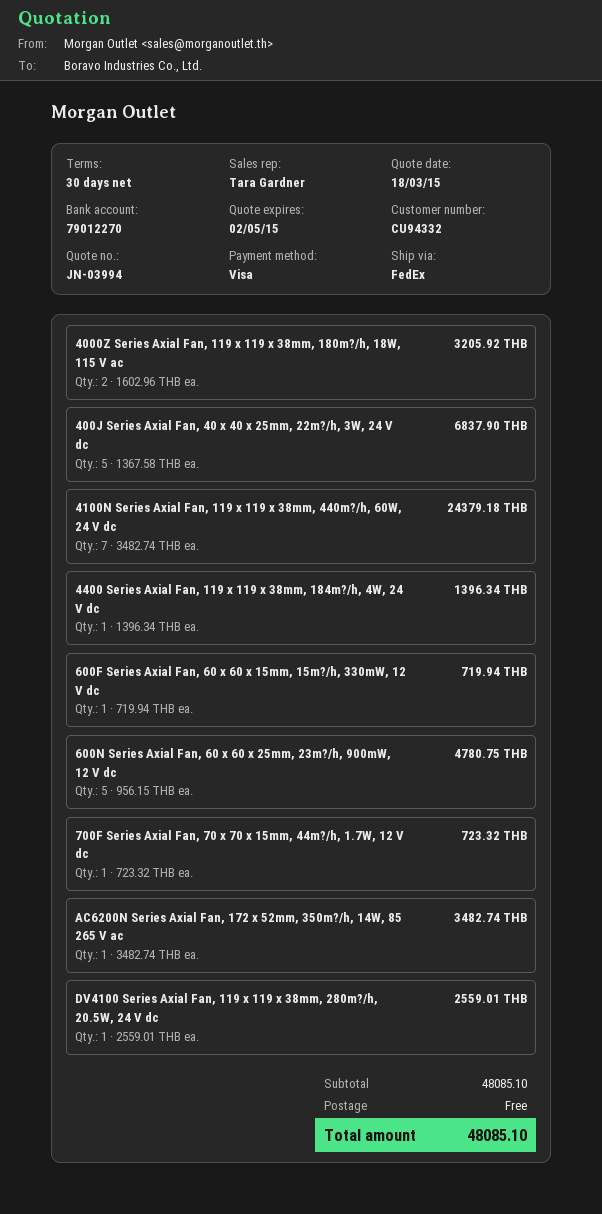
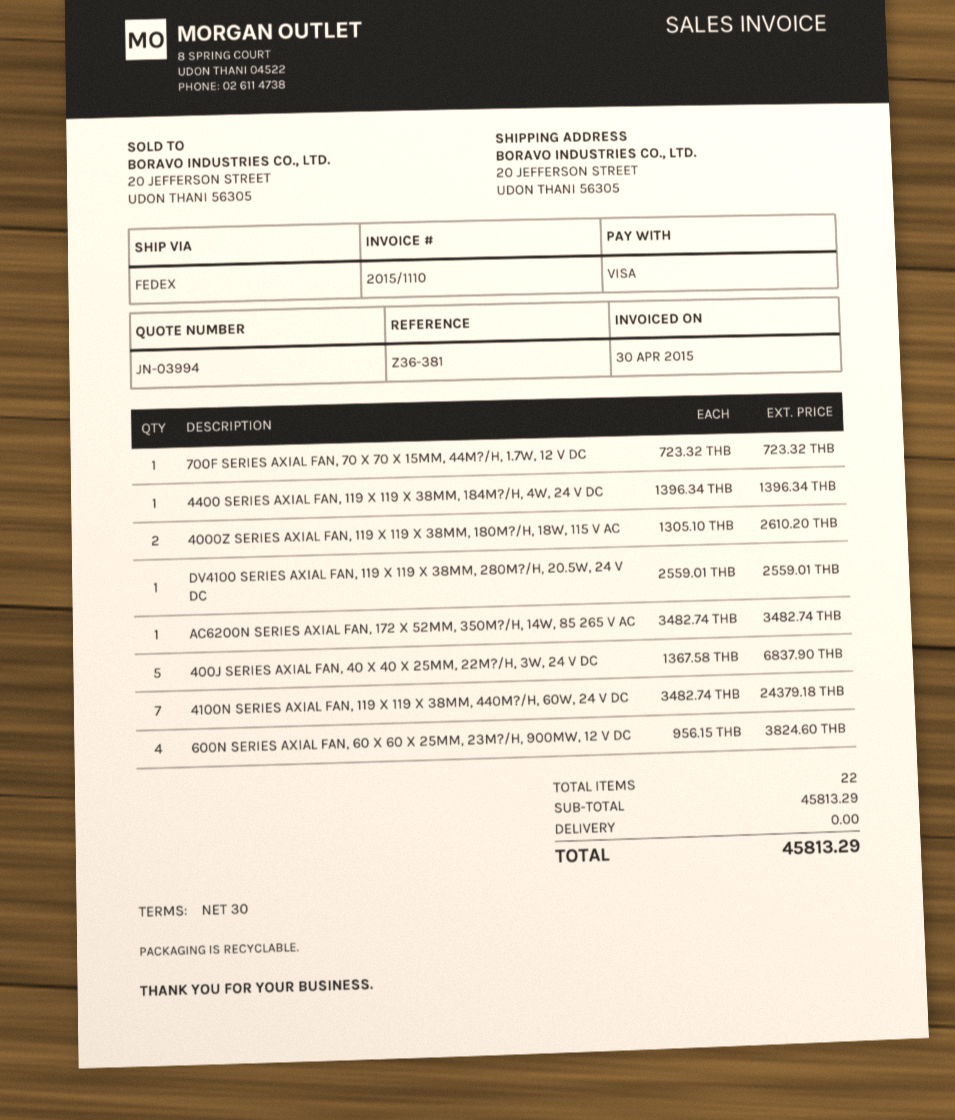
4000Z Series Axial Fan, 119 x 119 x 38mm, 180m?/h, 18W, 115 V ac: 2 x 1602.96 = 3205.92 -> 2 x 1305.10 = 2610.20
600F Series Axial Fan, 60 x 60 x 15mm, 15m?/h, 330mW, 12 V dc: 1 x 719.94 = 719.94 -> none
600N Series Axial Fan, 60 x 60 x 25mm, 23m?/h, 900mW, 12 V dc: 5 x 956.15 = 4780.75 -> 4 x 956.15 = 3824.60
subtotal: 48085.10 -> 45813.29
total: 48085.10 -> 45813.29

